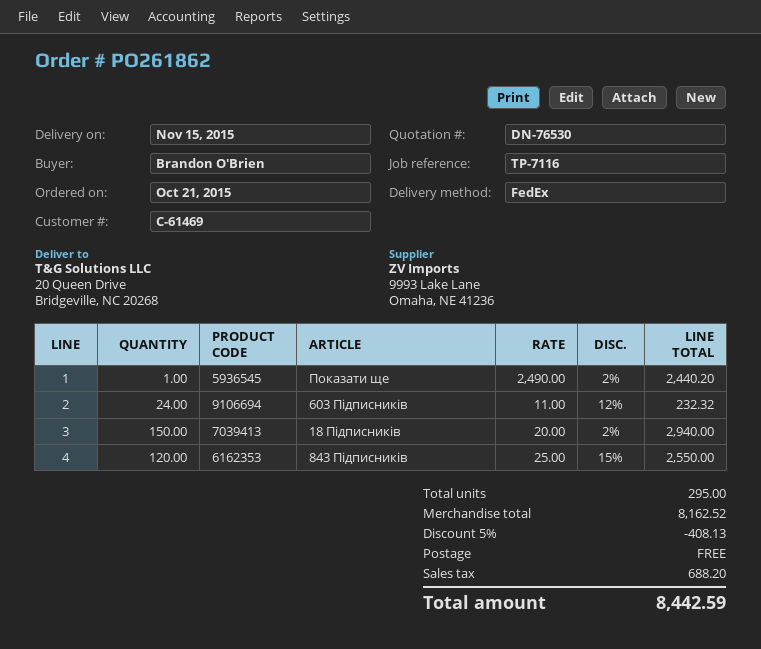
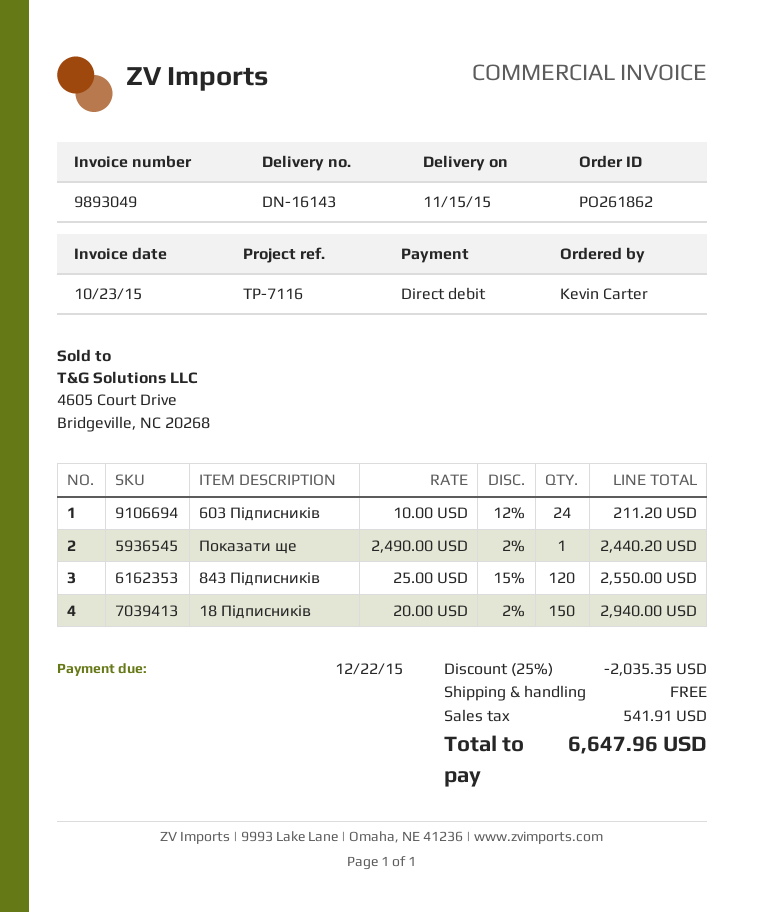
ordered by: Brandon O'Brien -> Kevin Carter
603 Підписників: 24 x 11.00 - 12% = 232.32 -> 24 x 10.00 - 12% = 211.20
discount: 5% = 408.13 -> 25% = 2035.35
tax: 688.20 -> 541.91
total: 8442.59 -> 6647.96

